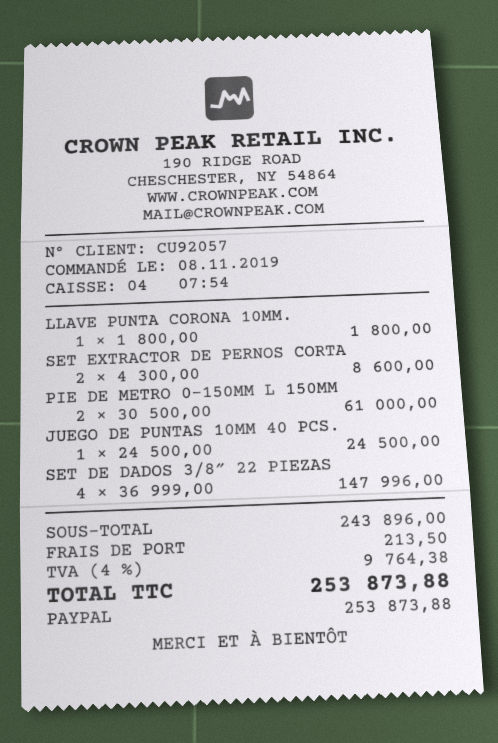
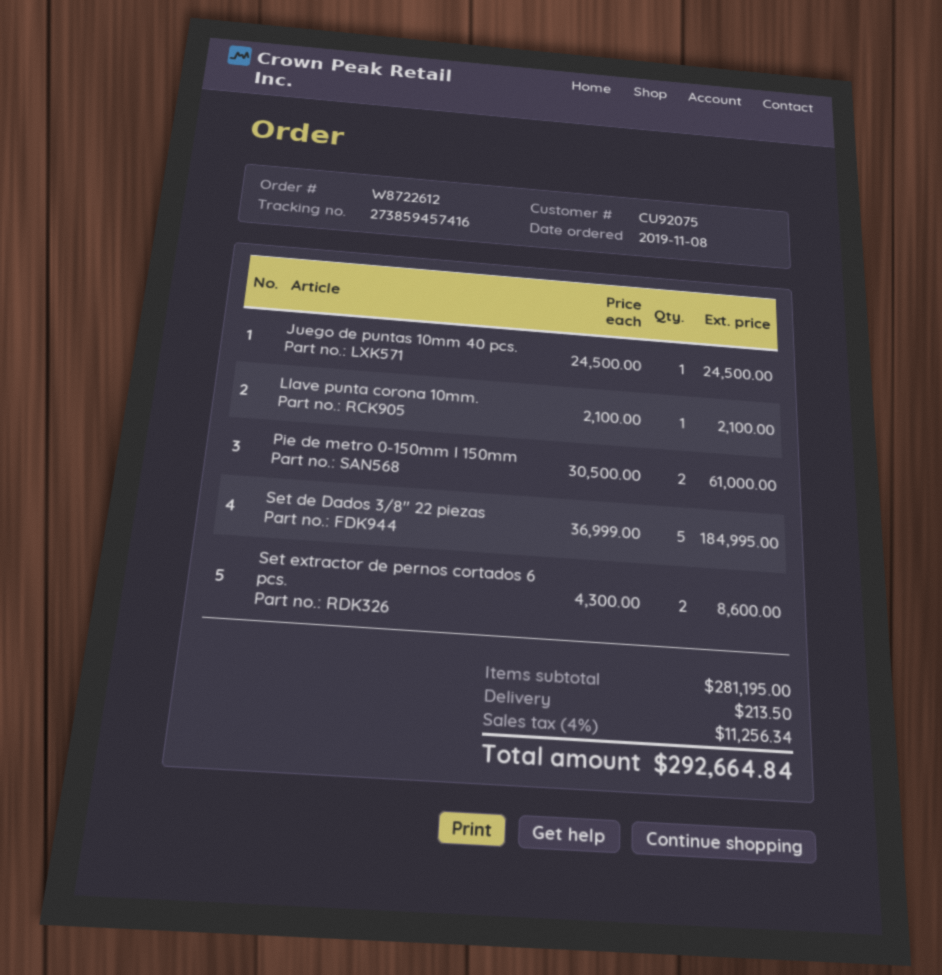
customer number: CU92057 -> CU92075
LLAVE PUNTA CORONA 10MM.: 1 x 1800.00 = 1800.00 -> 1 x 2100.00 = 2100.00
SET DE DADOS 3/8″ 22 PIEZAS: 4 x 36999.00 = 147996.00 -> 5 x 36999.00 = 184995.00
subtotal: 243896.00 -> 281195.00
tax: 4% = 9764.38 -> 4% = 11256.34
total: 253873.88 -> 292664.84

